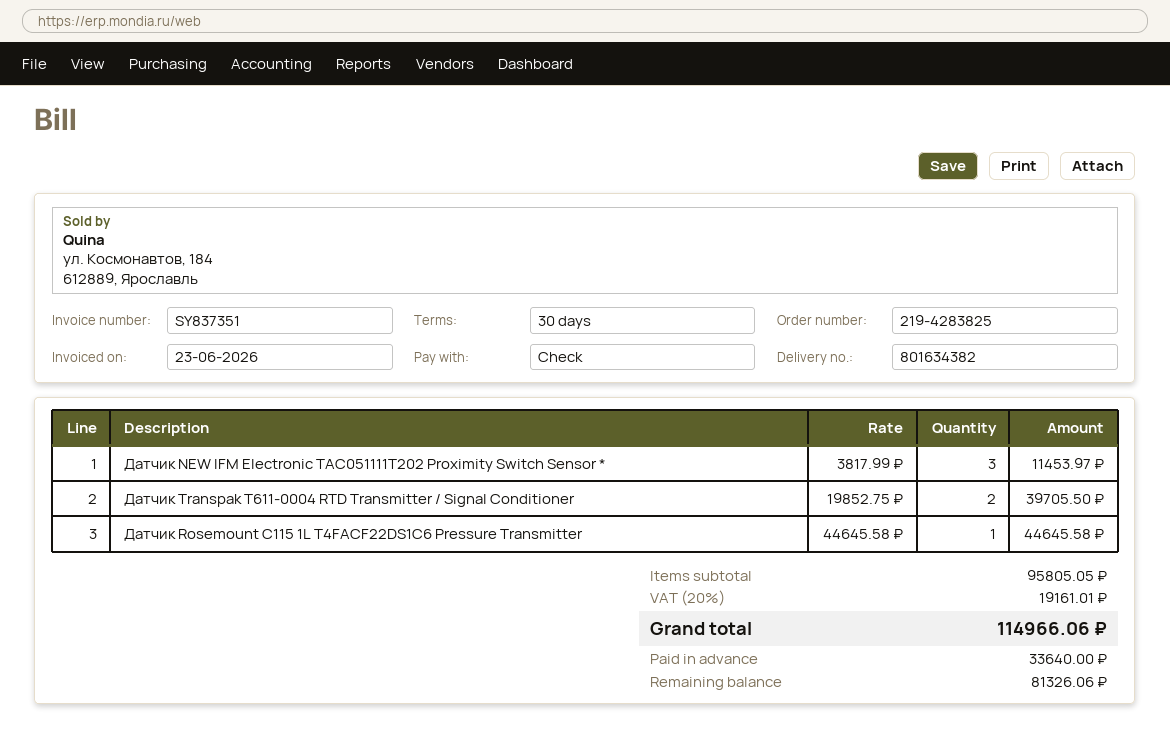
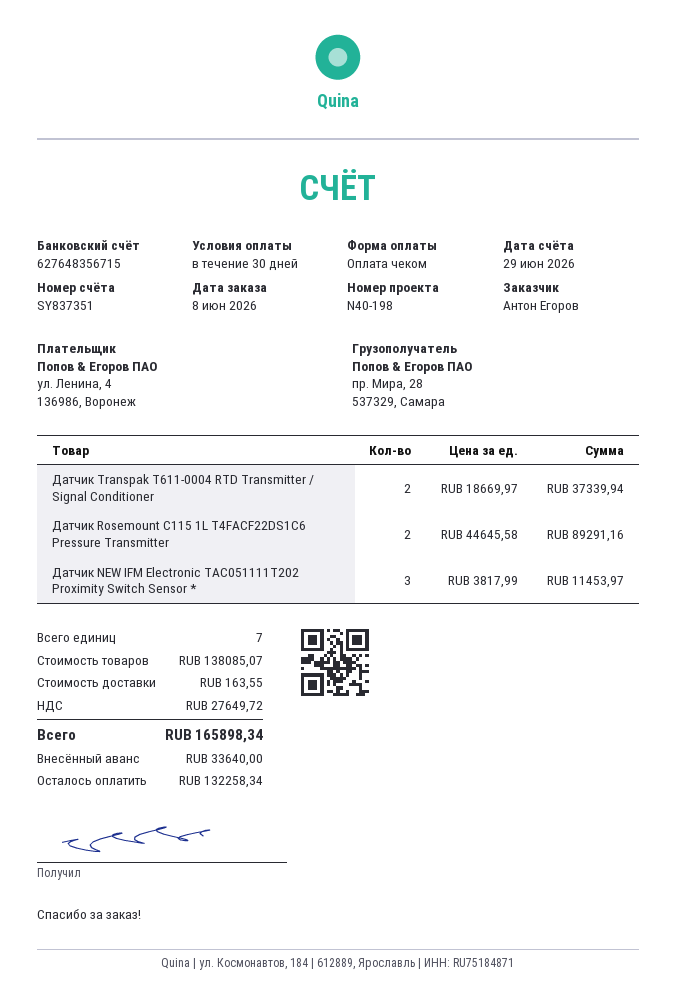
invoice date: 2026-06-23 -> 2026-06-29
Датчик Transpak T611-0004 RTD Transmitter / Signal Conditioner: 2 x 19852.75 = 39705.50 -> 2 x 18669.97 = 37339.94
Датчик Rosemount C115 1L T4FACF22DS1C6 Pressure Transmitter: 1 x 44645.58 = 44645.58 -> 2 x 44645.58 = 89291.16
subtotal: 95805.05 -> 138085.07
shipping: none -> 163.55
tax: 19161.01 -> 27649.72
total: 114966.06 -> 165898.34
balance: 81326.06 -> 132258.34

